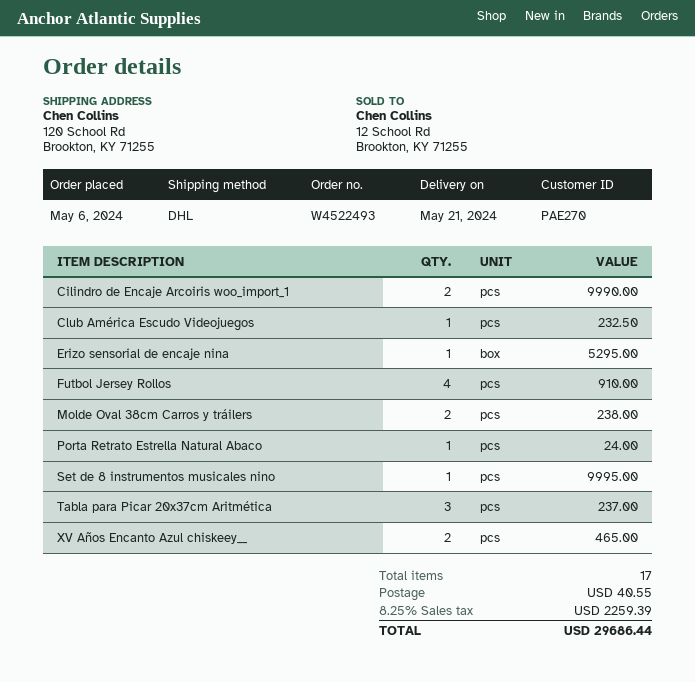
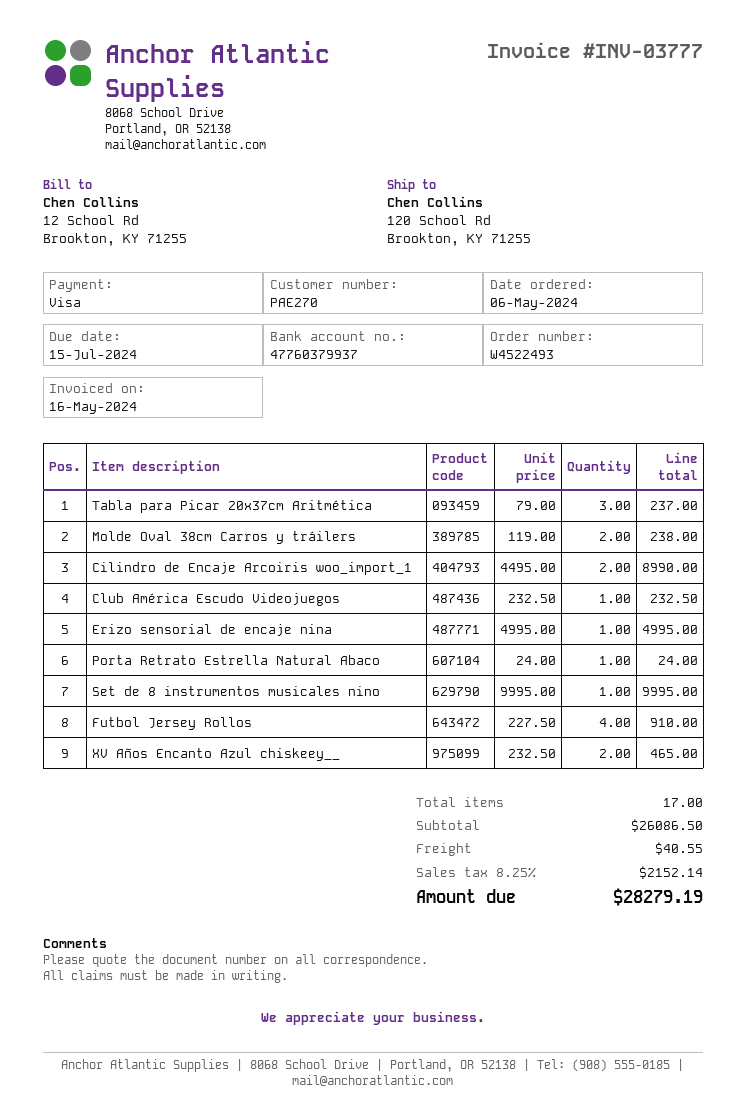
Cilindro de Encaje Arcoiris woo_import_1: 2 for 9990.00 -> 2 for 8990.00
Erizo sensorial de encaje nina: 1 for 5295.00 -> 1 for 4995.00
tax: 8.25% = 2259.39 -> 8.25% = 2152.14
total: 29686.44 -> 28279.19

